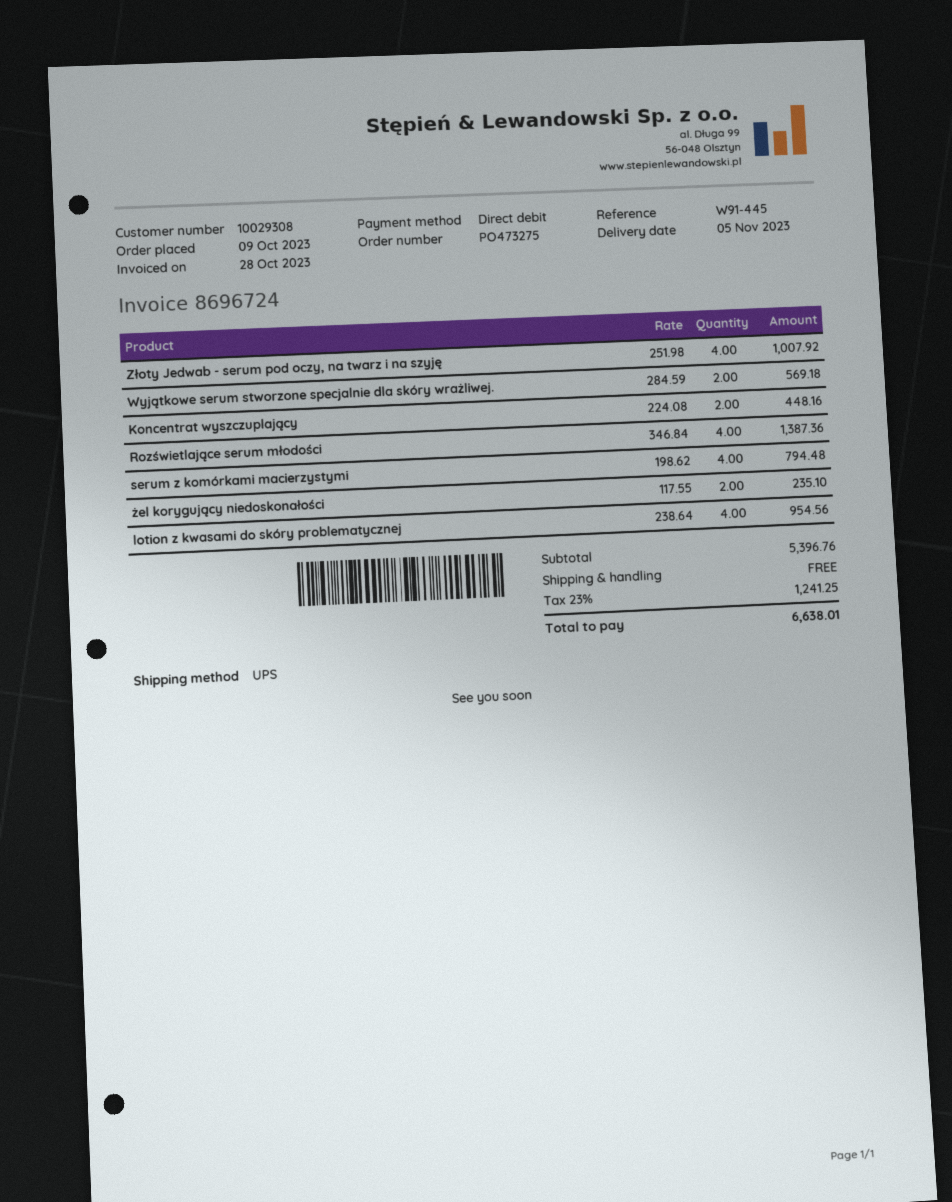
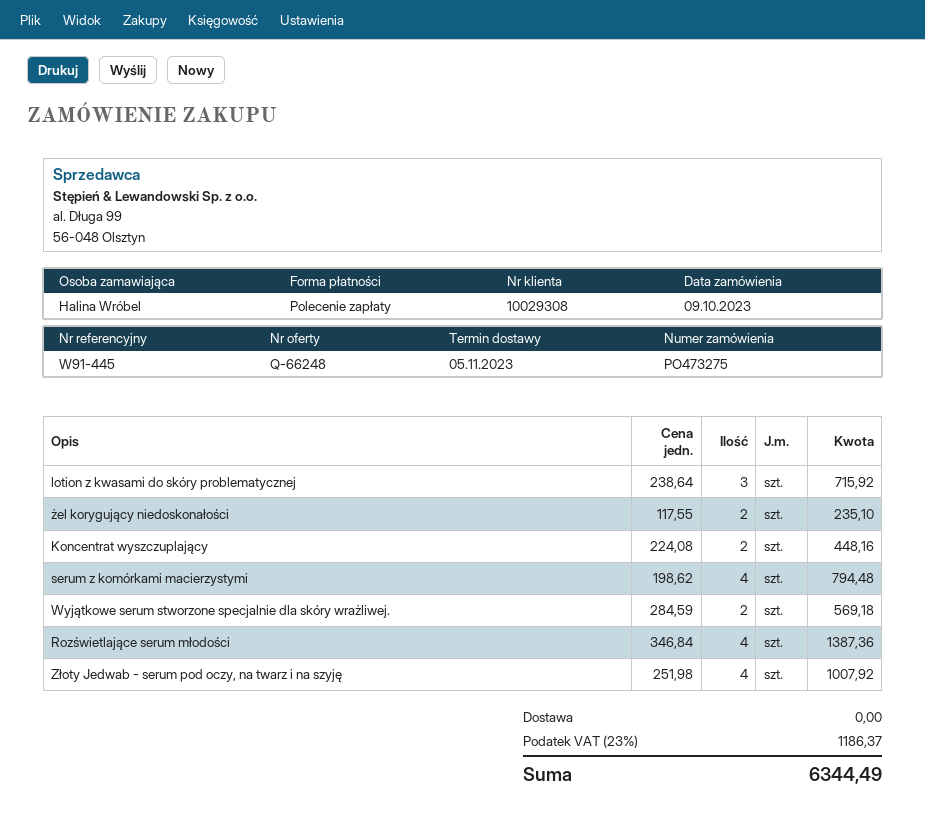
lotion z kwasami do skóry problematycznej: 4 x 238.64 = 954.56 -> 3 x 238.64 = 715.92
tax: 23% = 1241.25 -> 23% = 1186.37
total: 6638.01 -> 6344.49

